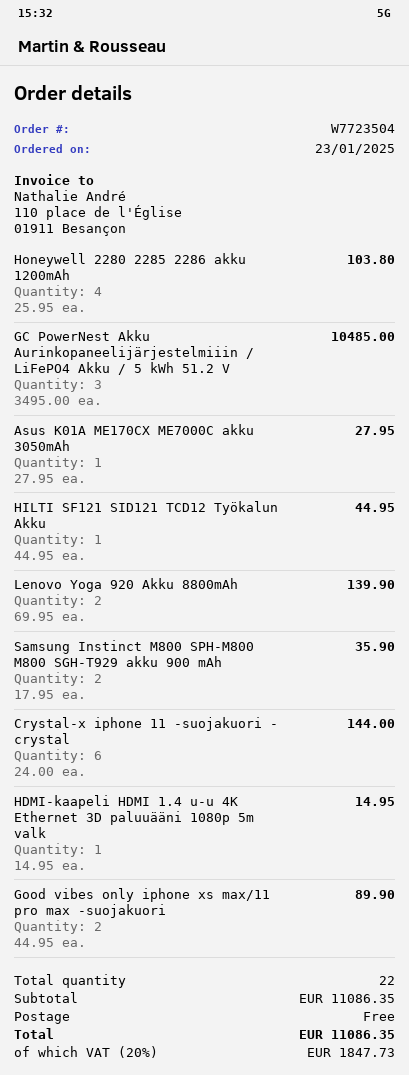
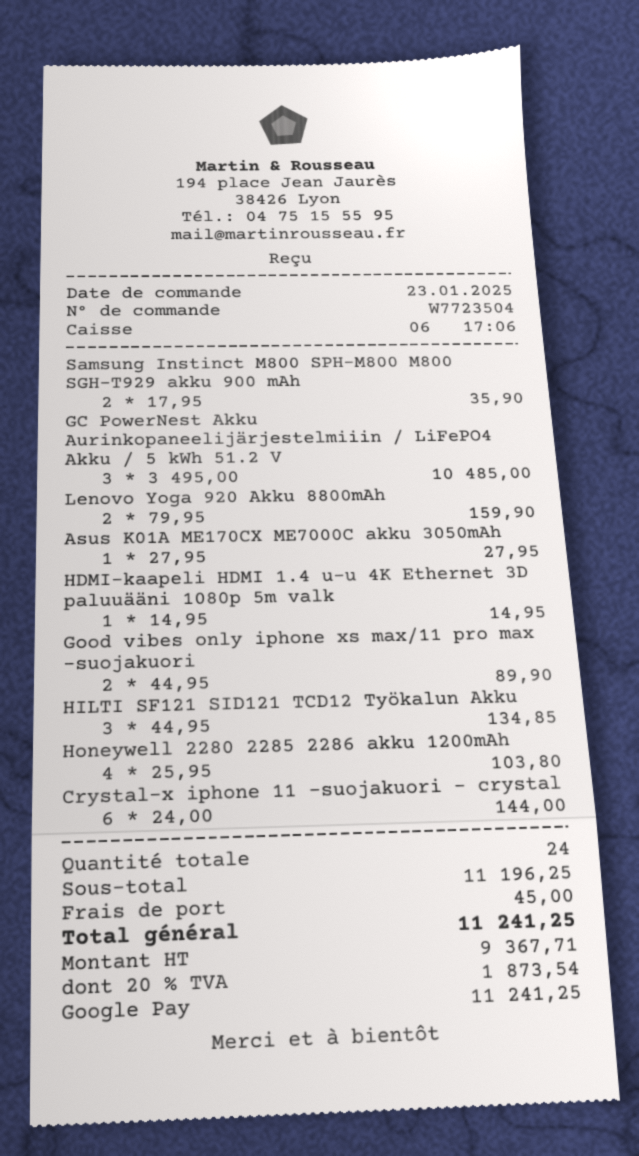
HILTI SF121 SID121 TCD12 Työkalun Akku: 1 x 44.95 = 44.95 -> 3 x 44.95 = 134.85
Lenovo Yoga 920 Akku 8800mAh: 2 x 69.95 = 139.90 -> 2 x 79.95 = 159.90
total quantity: 22 -> 24
subtotal: 11086.35 -> 11196.25
shipping: 0.00 -> 45.00
tax: 20% = 1847.73 -> 20% = 1873.54
total: 11086.35 -> 11241.25

